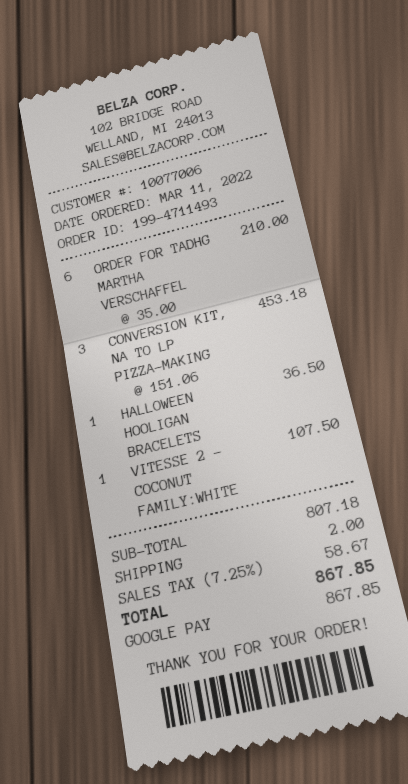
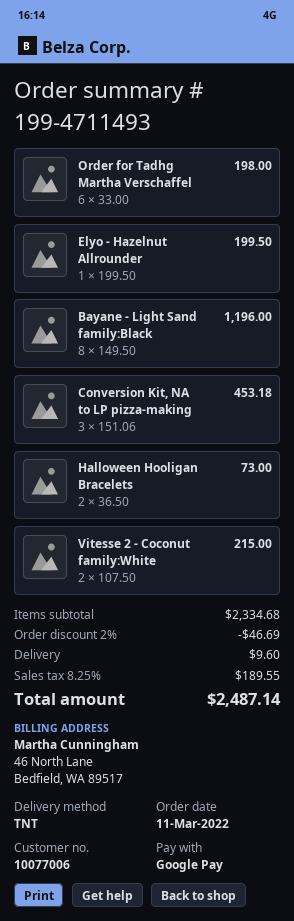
ORDER FOR TADHG MARTHA VERSCHAFFEL: 6 x 35.00 = 210.00 -> 6 x 33.00 = 198.00
HALLOWEEN HOOLIGAN BRACELETS: 1 x 36.50 = 36.50 -> 2 x 36.50 = 73.00
VITESSE 2 - COCONUT FAMILY:WHITE: 1 x 107.50 = 107.50 -> 2 x 107.50 = 215.00
Elyo - Hazelnut Allrounder: none -> 1 x 199.50 = 199.50
Bayane - Light Sand family:Black: none -> 8 x 149.50 = 1196.00
subtotal: 807.18 -> 2334.68
discount: none -> 2% = 46.69
shipping: 2.00 -> 9.60
tax: 7.25% = 58.67 -> 8.25% = 189.55
total: 867.85 -> 2487.14

